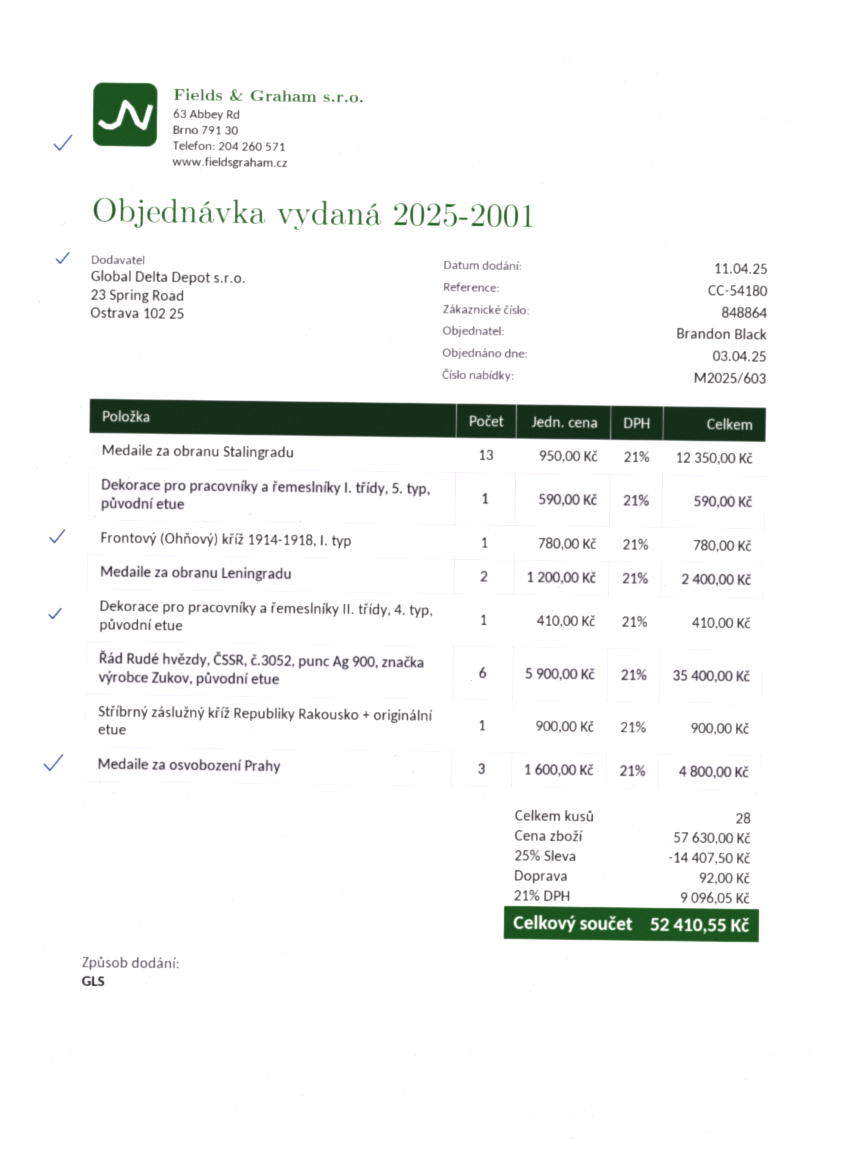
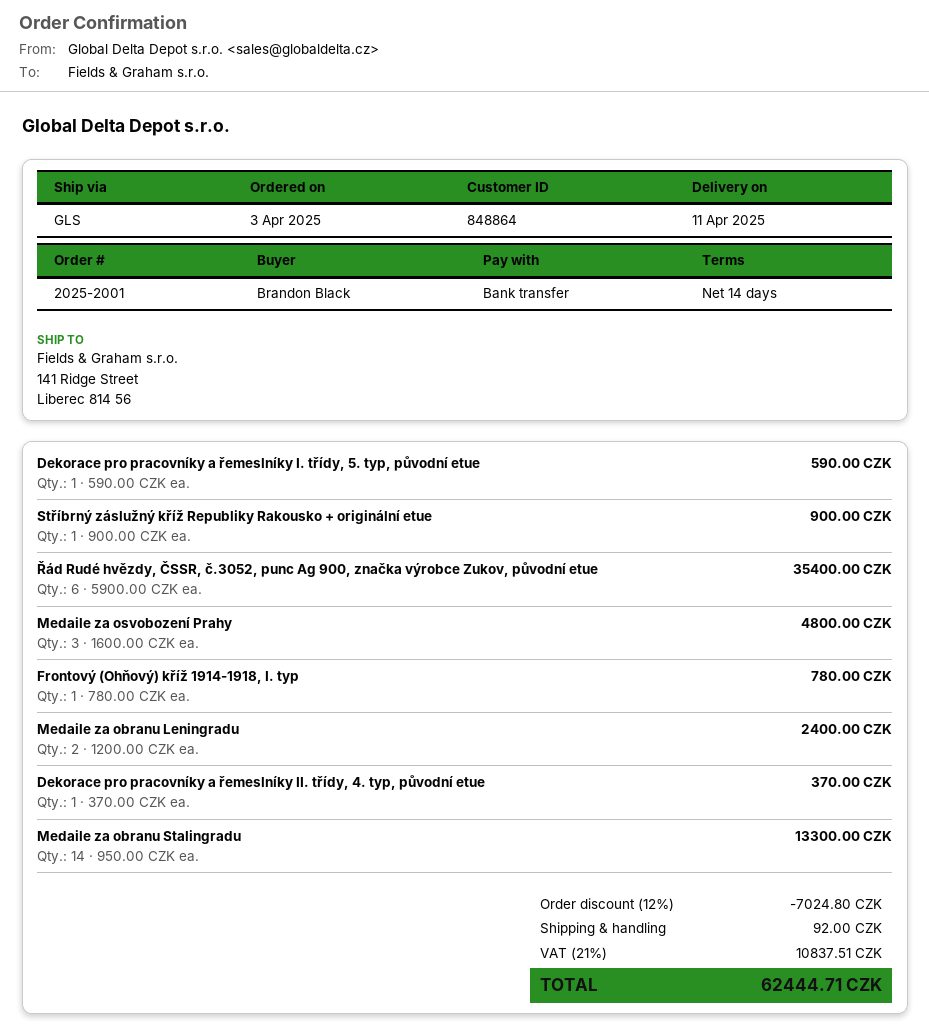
Medaile za obranu Stalingradu: 13 x 950.00 = 12350.00 -> 14 x 950.00 = 13300.00
Dekorace pro pracovníky a řemeslníky II. třídy, 4. typ, původní etue: 1 x 410.00 = 410.00 -> 1 x 370.00 = 370.00
discount: 25% = 14407.50 -> 12% = 7024.80
tax: 21% = 9096.05 -> 21% = 10837.51
total: 52410.55 -> 62444.71

